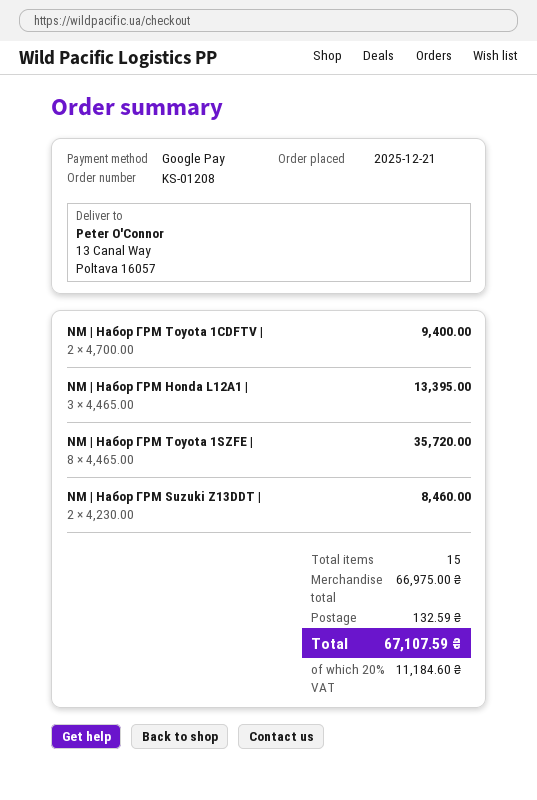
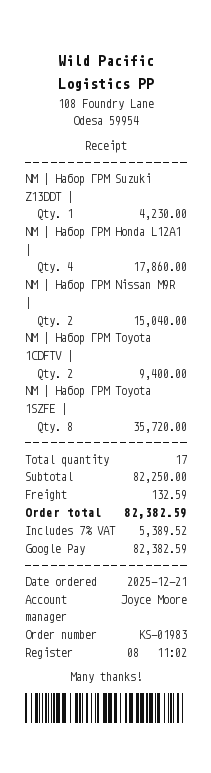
order number: KS-01208 -> KS-01983
NM | Набор ГРМ Honda L12A1 |: 3 for 13395.00 -> 4 for 17860.00
NM | Набор ГРМ Suzuki Z13DDT |: 2 for 8460.00 -> 1 for 4230.00
NM | Набор ГРМ Nissan M9R |: none -> 2 for 15040.00
total quantity: 15 -> 17
subtotal: 66975.00 -> 82250.00
tax: 20% = 11184.60 -> 7% = 5389.52
total: 67107.59 -> 82382.59

